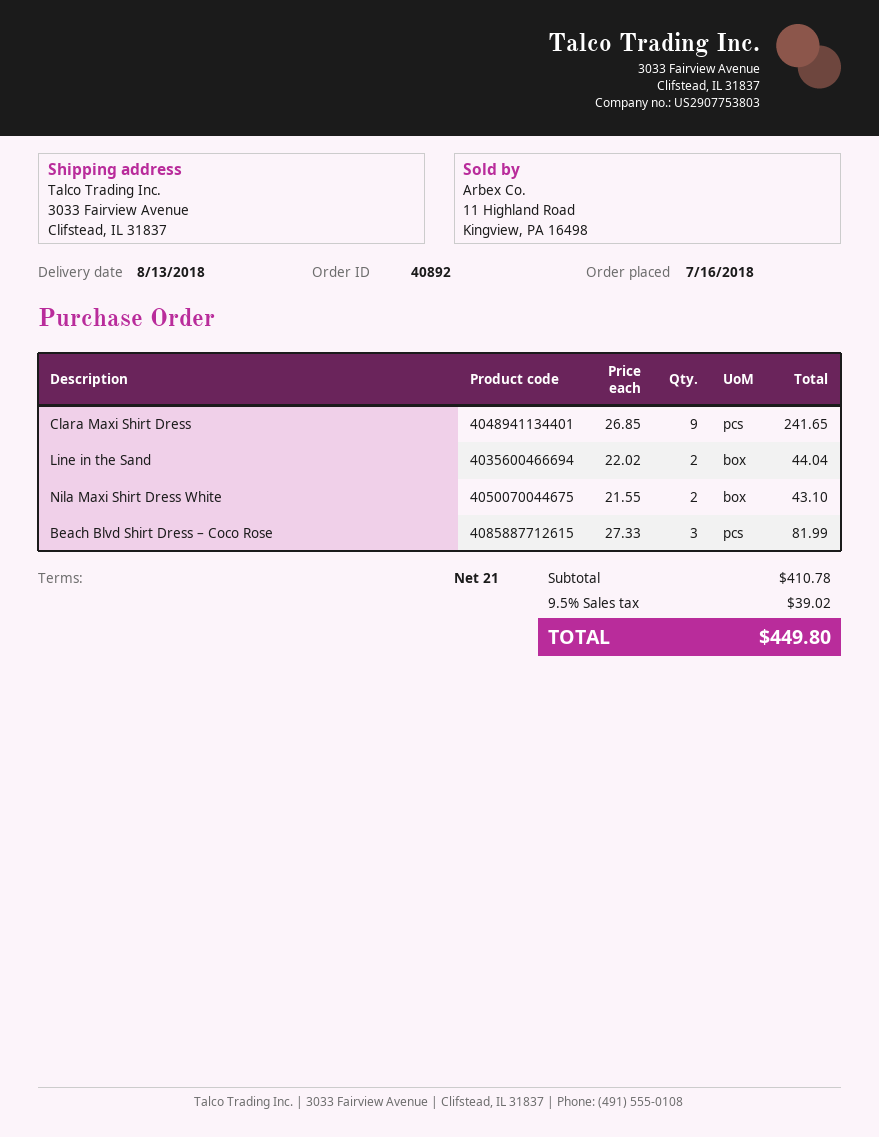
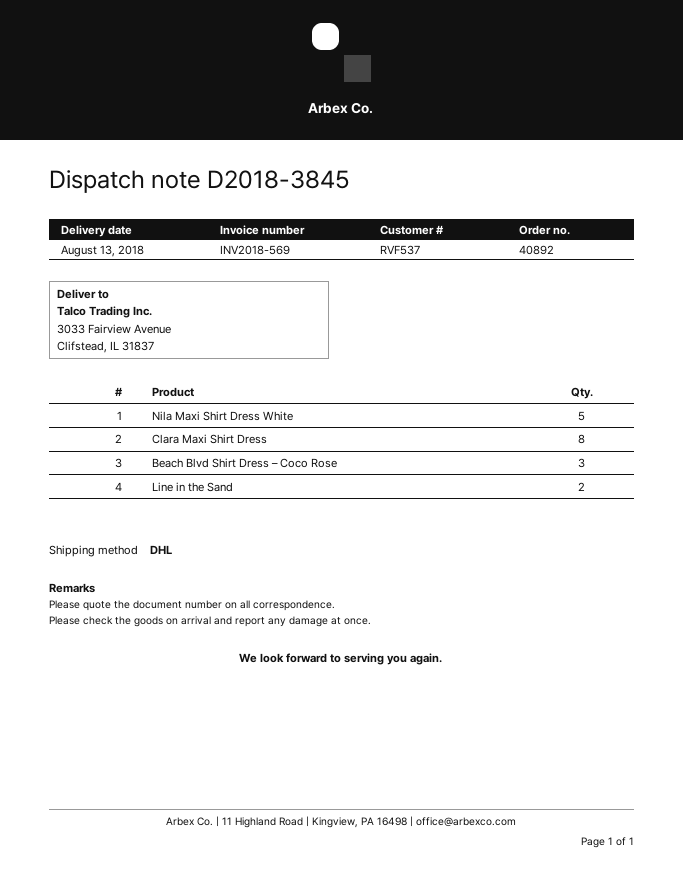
Clara Maxi Shirt Dress: 9 -> 8
Nila Maxi Shirt Dress White: 2 -> 5

